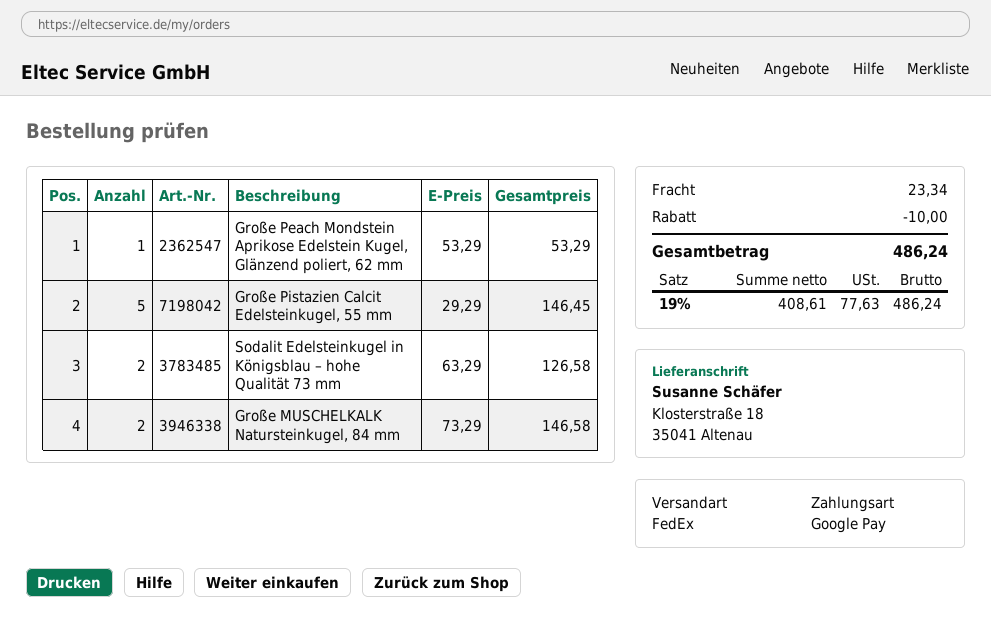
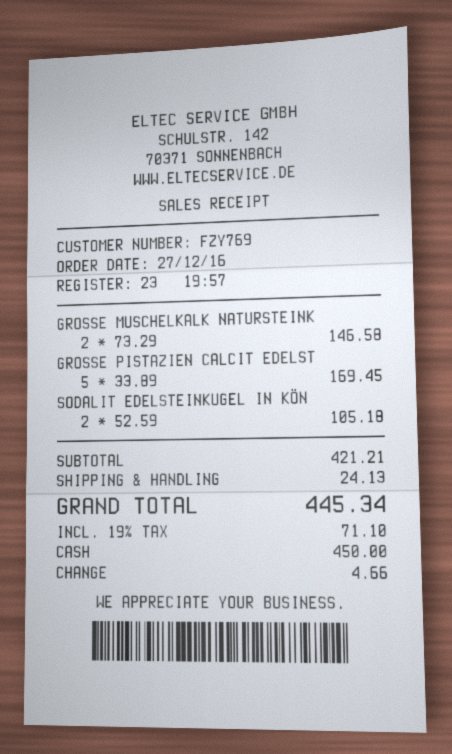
payment method: Google Pay -> cash
Große Peach Mondstein Aprikose Edelstein Kugel, Glänzend poliert, 62 mm: 1 x 53.29 = 53.29 -> none
Große Pistazien Calcit Edelsteinkugel, 55 mm: 5 x 29.29 = 146.45 -> 5 x 33.89 = 169.45
Sodalit Edelsteinkugel in Königsblau – hohe Qualität 73 mm: 2 x 63.29 = 126.58 -> 2 x 52.59 = 105.18
discount: 10.00 -> none
shipping: 23.34 -> 24.13
tax: 19% = 77.63 -> 19% = 71.10
total: 486.24 -> 445.34

